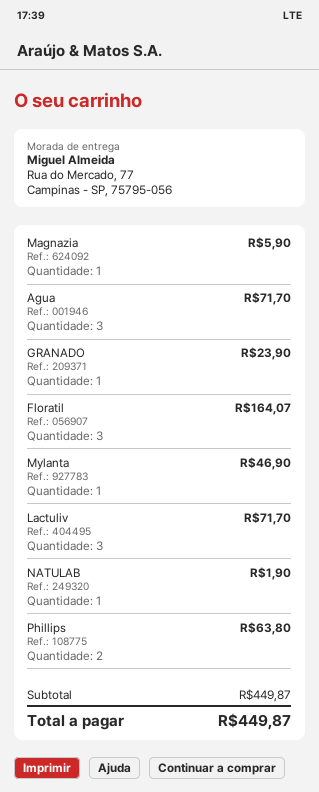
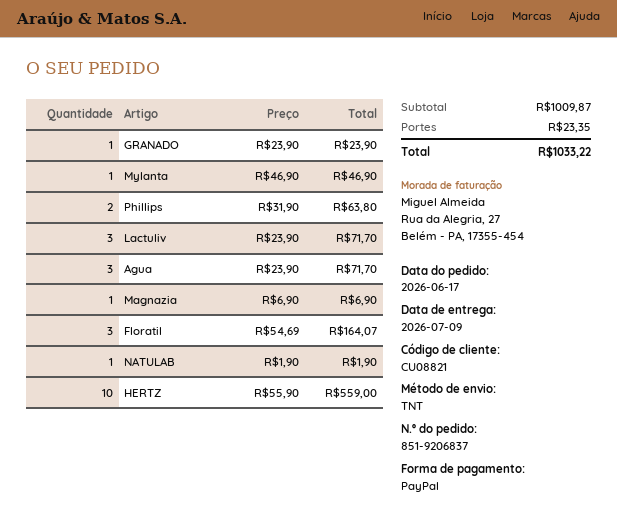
Magnazia: 1 for 5.90 -> 1 for 6.90
HERTZ: none -> 10 for 559.00
subtotal: 449.87 -> 1009.87
shipping: none -> 23.35
total: 449.87 -> 1033.22

